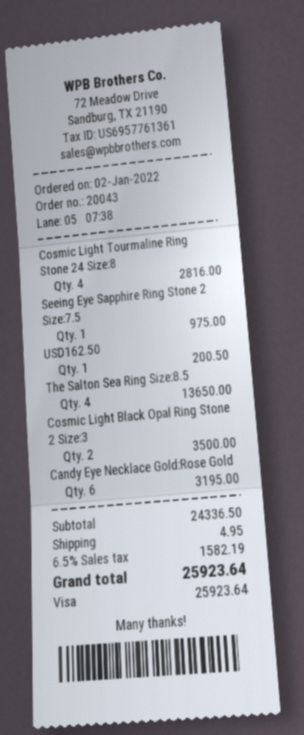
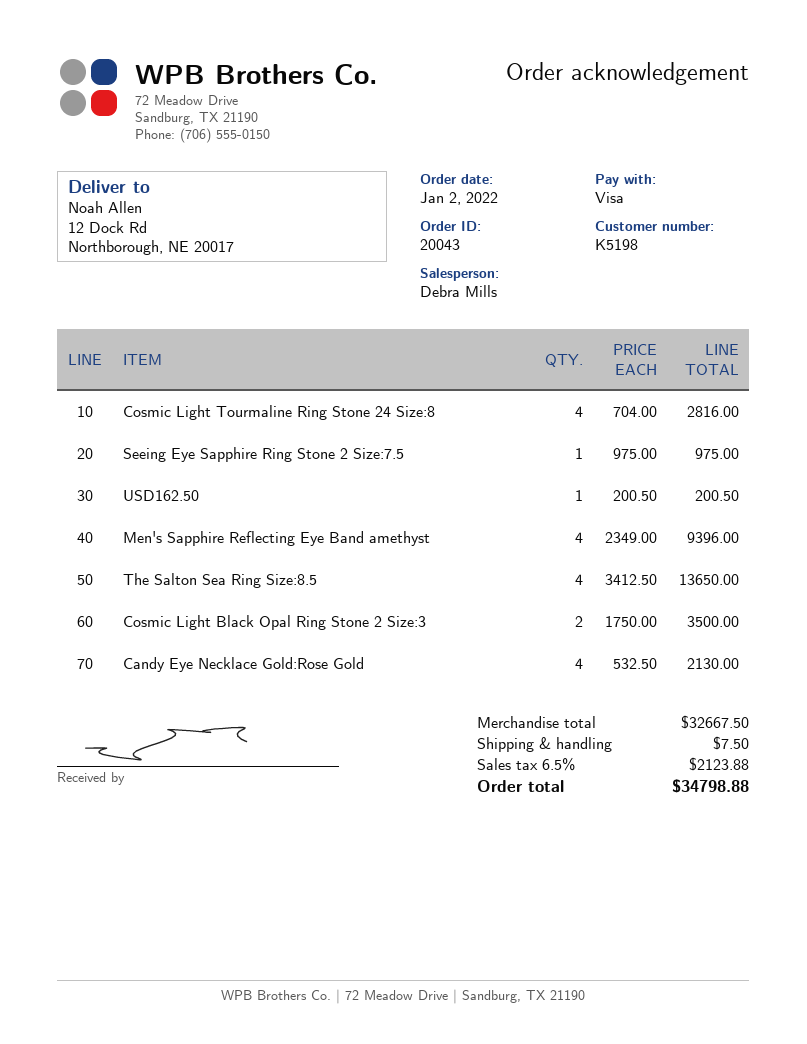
Candy Eye Necklace Gold:Rose Gold: 6 for 3195.00 -> 4 for 2130.00
Men's Sapphire Reflecting Eye Band amethyst: none -> 4 for 9396.00
subtotal: 24336.50 -> 32667.50
shipping: 4.95 -> 7.50
tax: 6.5% = 1582.19 -> 6.5% = 2123.88
total: 25923.64 -> 34798.88

